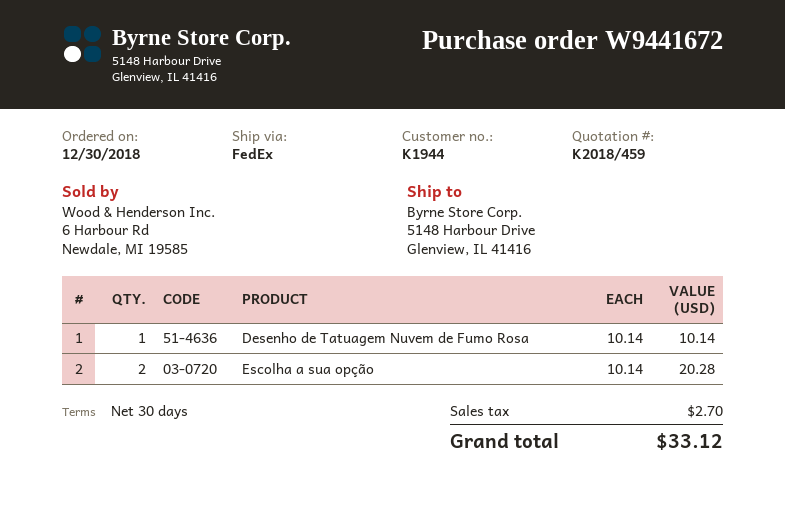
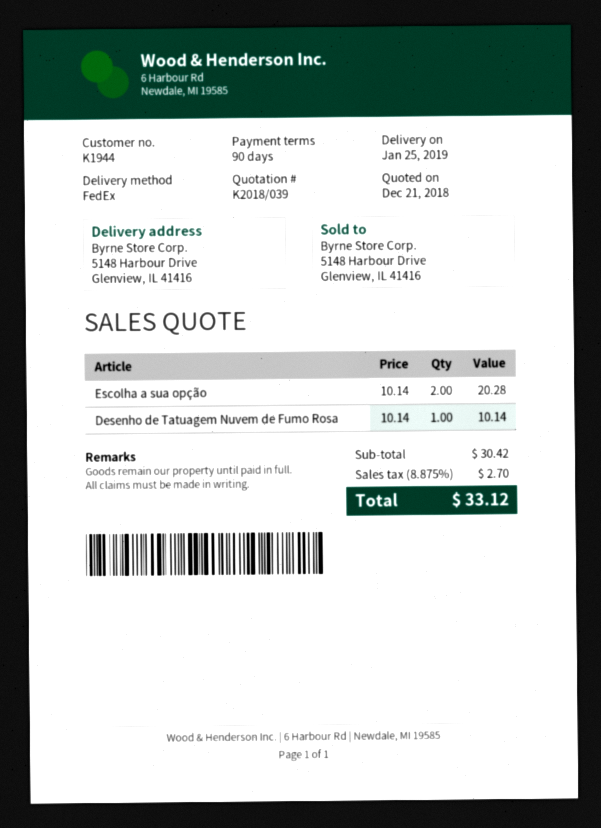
quote number: K2018/459 -> K2018/039
payment terms: 30 days -> 90 days

